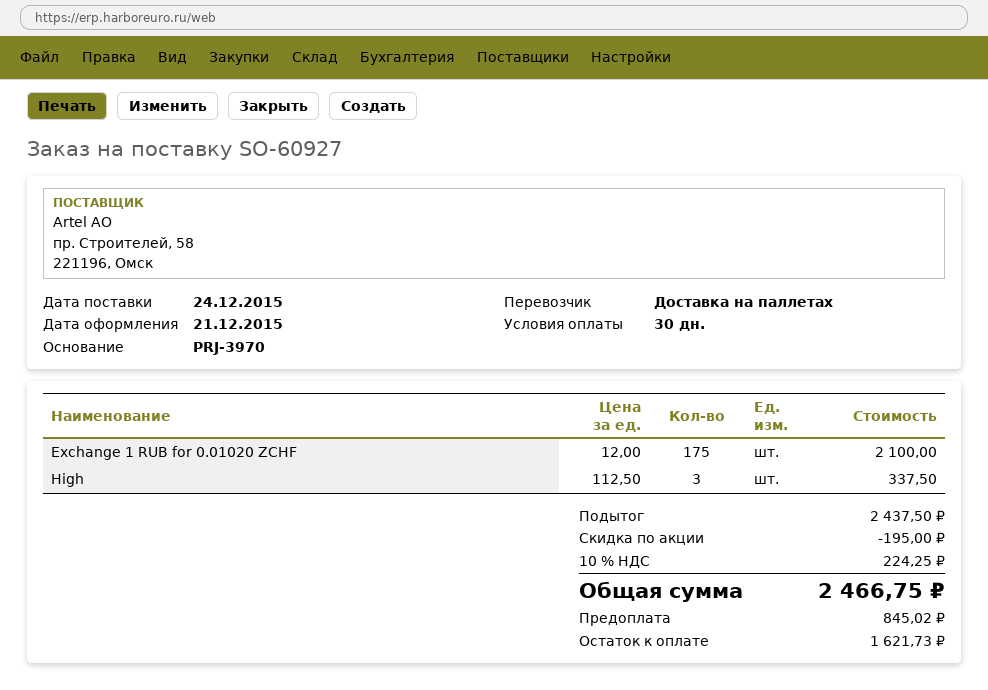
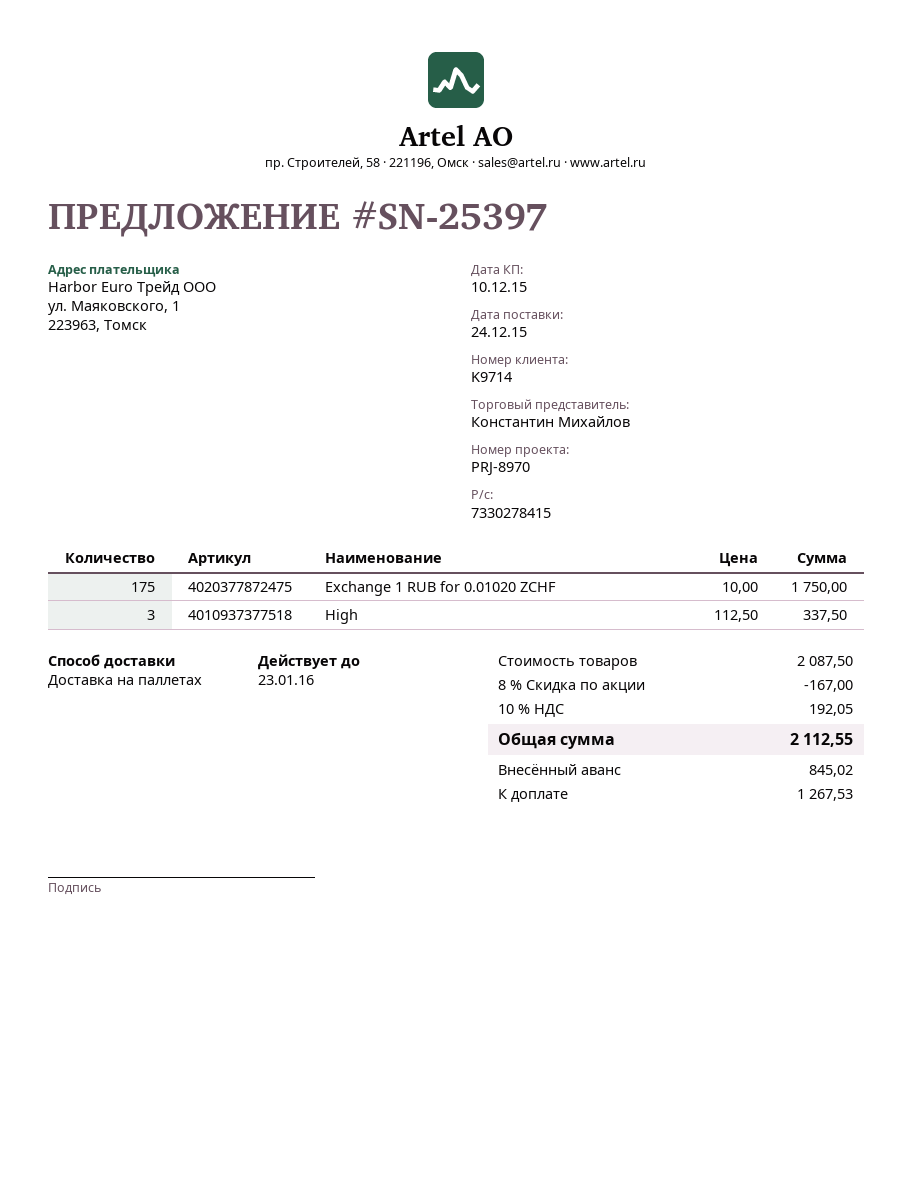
reference: PRJ-3970 -> PRJ-8970
Exchange 1 RUB for 0.01020 ZCHF: 175 x 12.00 = 2100.00 -> 175 x 10.00 = 1750.00
subtotal: 2437.50 -> 2087.50
discount: 195.00 -> 167.00
tax: 10% = 224.25 -> 10% = 192.05
total: 2466.75 -> 2112.55
balance: 1621.73 -> 1267.53

